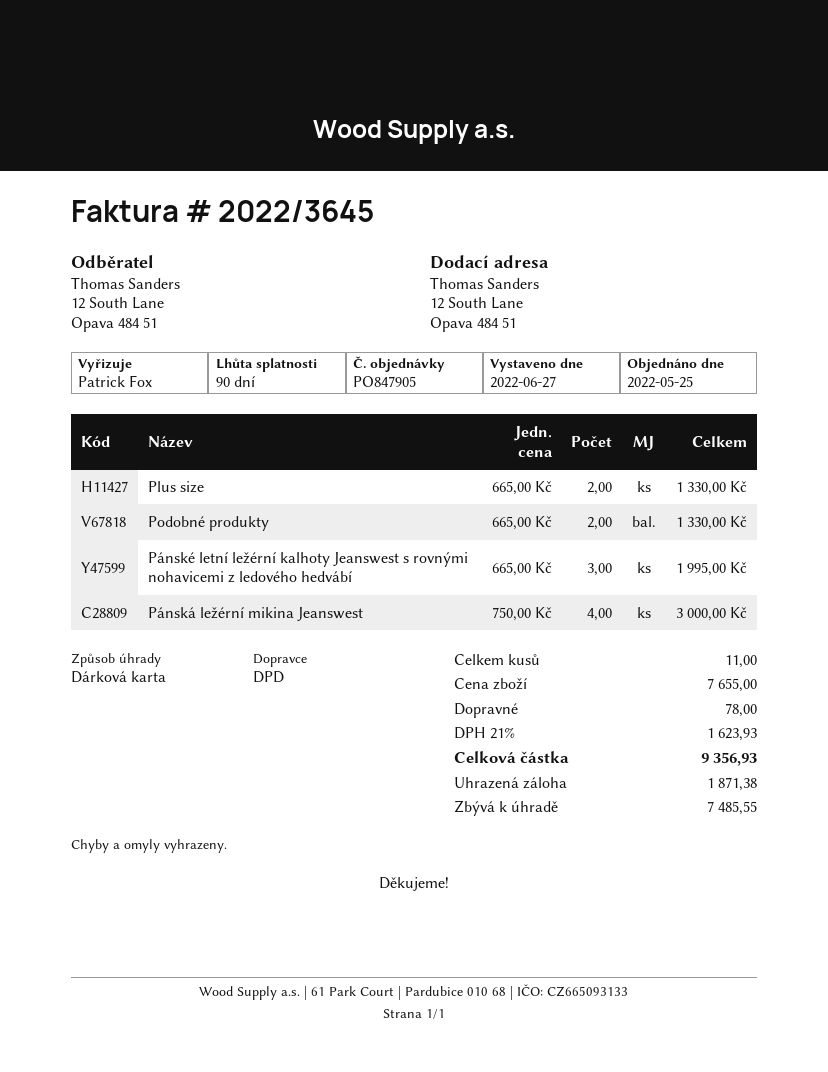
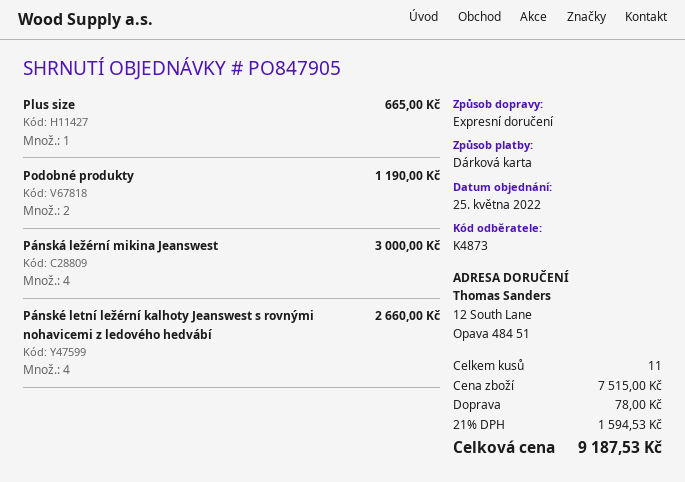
shipping method: DPD -> express
Plus size: 2 for 1330.00 -> 1 for 665.00
Podobné produkty: 2 for 1330.00 -> 2 for 1190.00
Pánské letní ležérní kalhoty Jeanswest s rovnými nohavicemi z ledového hedvábí: 3 for 1995.00 -> 4 for 2660.00
subtotal: 7655.00 -> 7515.00
tax: 21% = 1623.93 -> 21% = 1594.53
total: 9356.93 -> 9187.53

